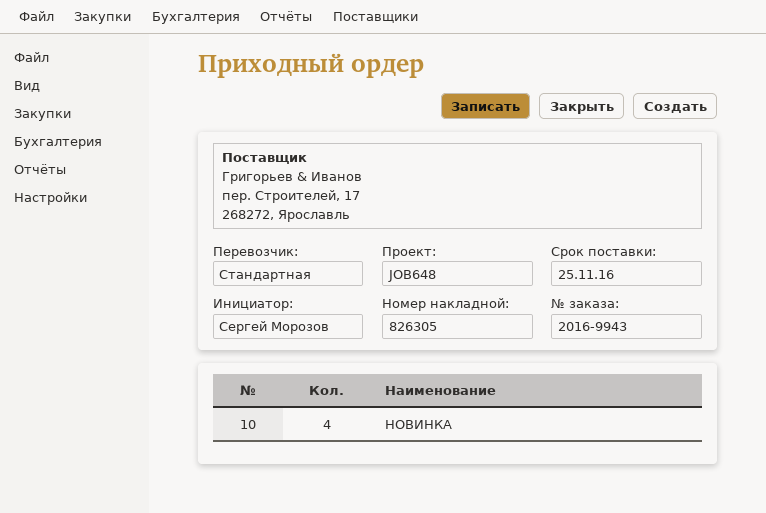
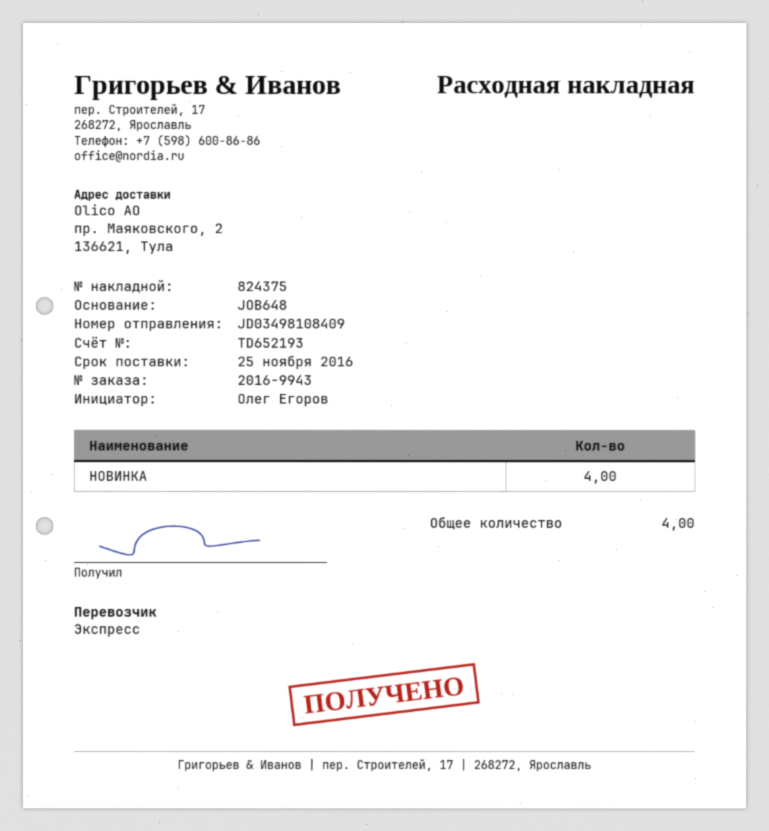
delivery note number: 826305 -> 824375
ordered by: Сергей Морозов -> Олег Егоров
shipping method: standard -> express

